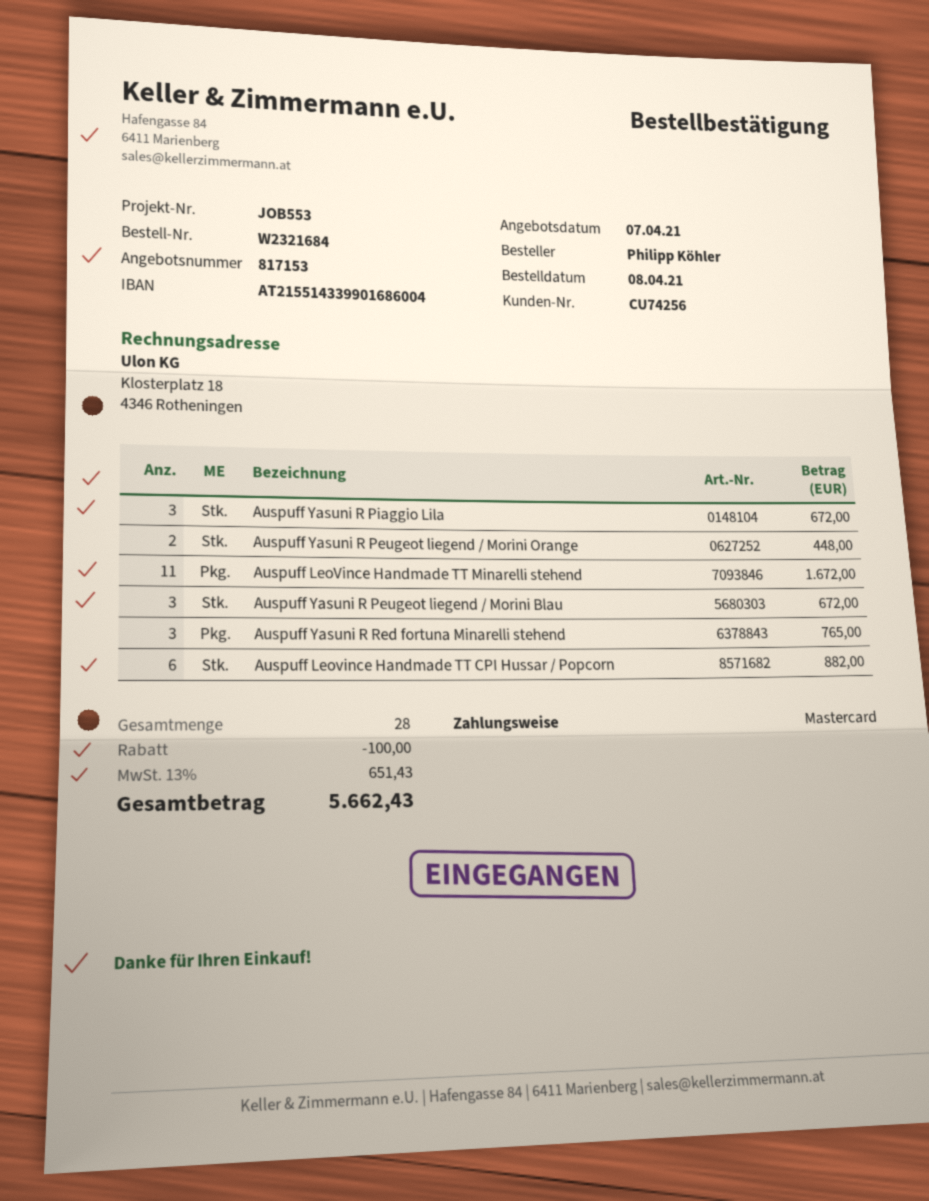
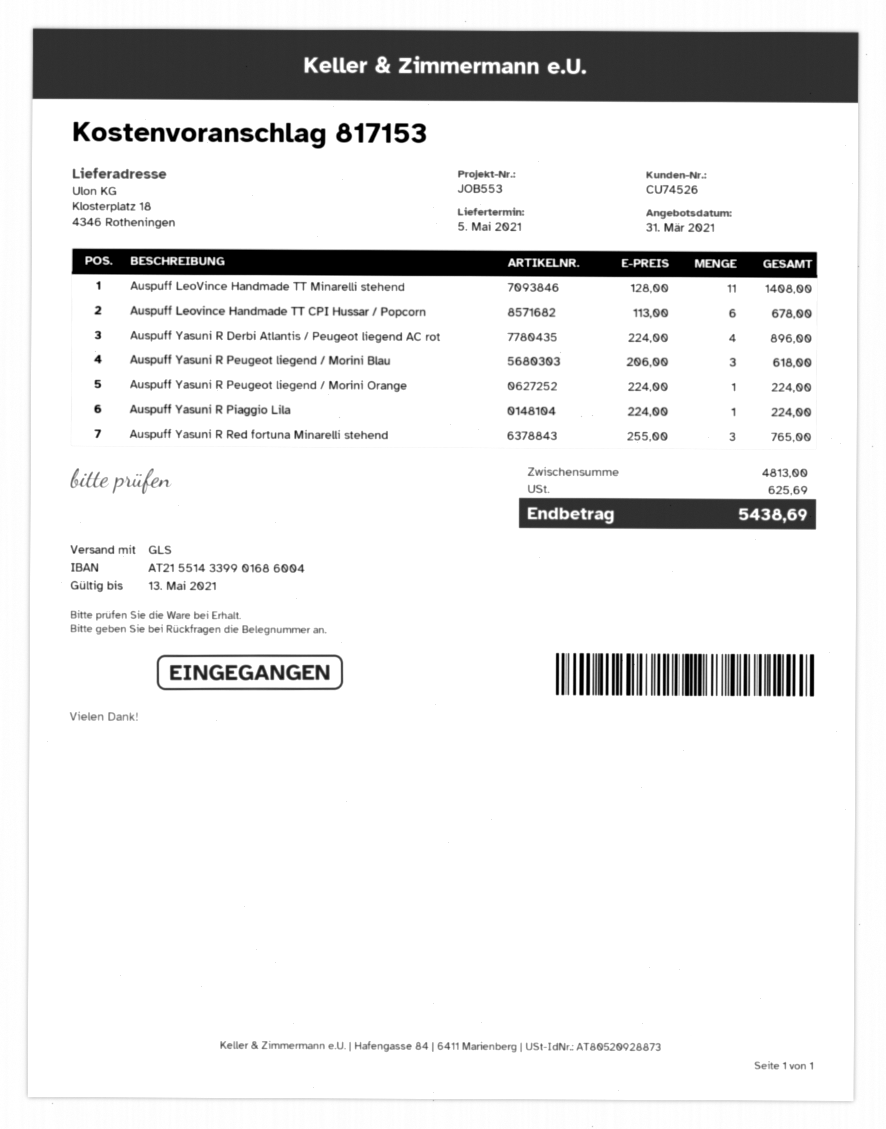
quote date: 2021-04-07 -> 2021-03-31
customer number: CU74256 -> CU74526
Auspuff Yasuni R Piaggio Lila: 3 for 672.00 -> 1 for 224.00
Auspuff Yasuni R Peugeot liegend / Morini Orange: 2 for 448.00 -> 1 for 224.00
Auspuff LeoVince Handmade TT Minarelli stehend: 11 for 1672.00 -> 11 for 1408.00
Auspuff Yasuni R Peugeot liegend / Morini Blau: 3 for 672.00 -> 3 for 618.00
Auspuff Leovince Handmade TT CPI Hussar / Popcorn: 6 for 882.00 -> 6 for 678.00
Auspuff Yasuni R Derbi Atlantis / Peugeot liegend AC rot: none -> 4 for 896.00
discount: 100.00 -> none
tax: 651.43 -> 625.69
total: 5662.43 -> 5438.69

